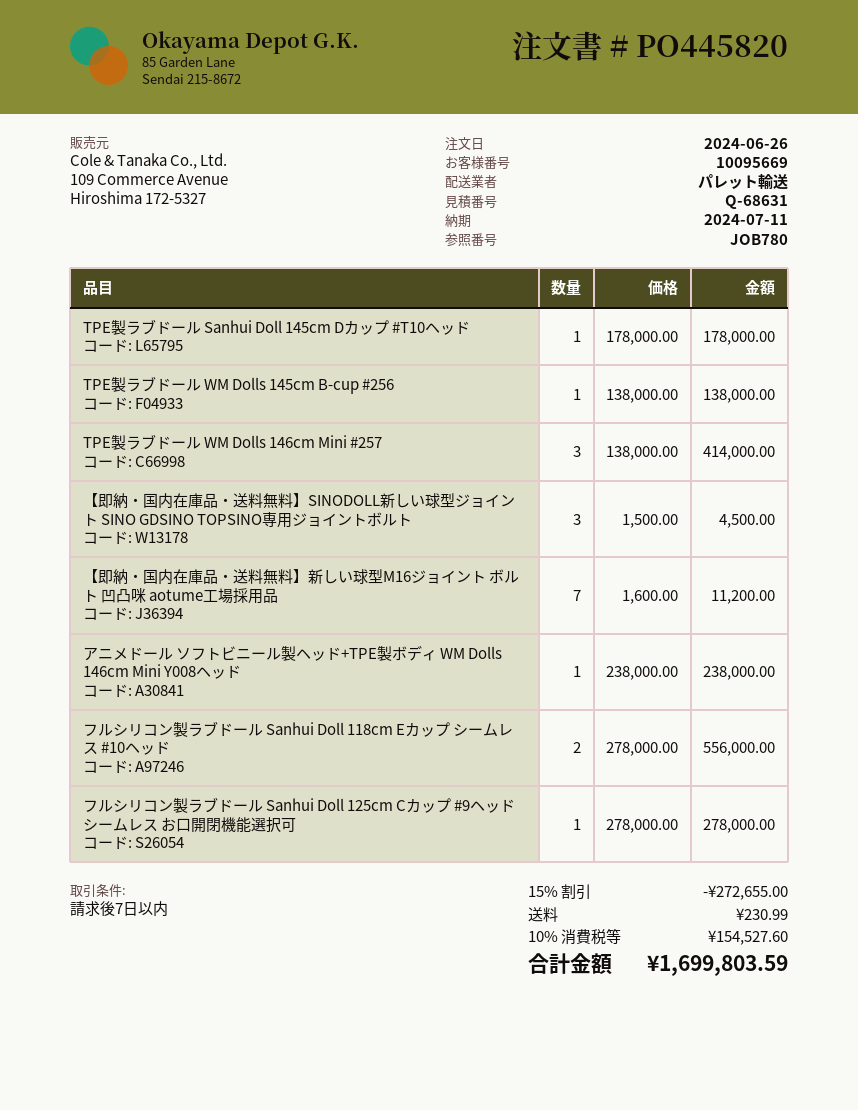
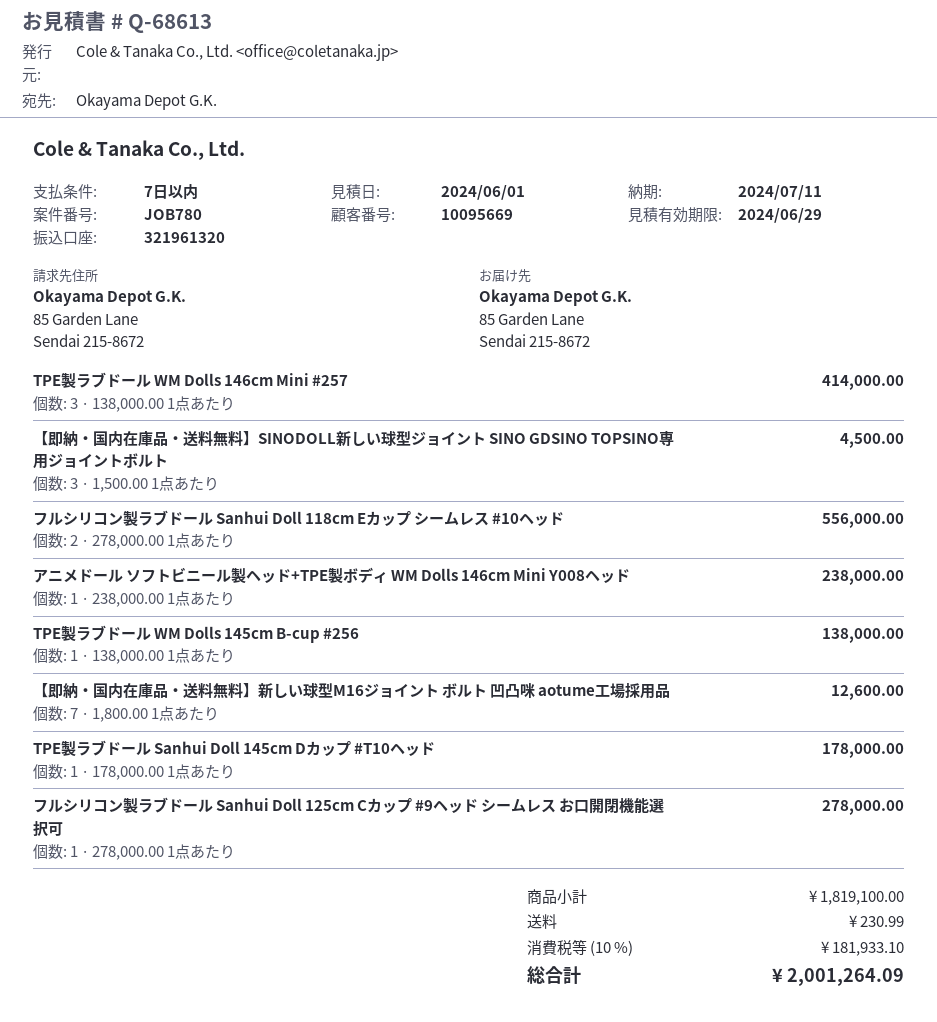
quote number: Q-68631 -> Q-68613
【即納・国内在庫品・送料無料】新しい球型M16ジョイント ボルト 凹凸咪 aotume工場採用品: 7 x 1600.00 = 11200.00 -> 7 x 1800.00 = 12600.00
discount: 15% = 272655.00 -> none
tax: 10% = 154527.60 -> 10% = 181933.10
total: 1699803.59 -> 2001264.09

